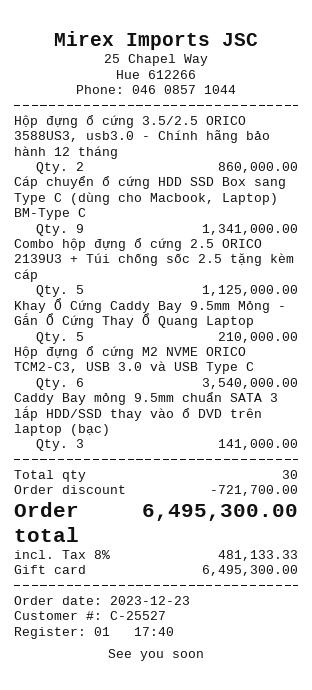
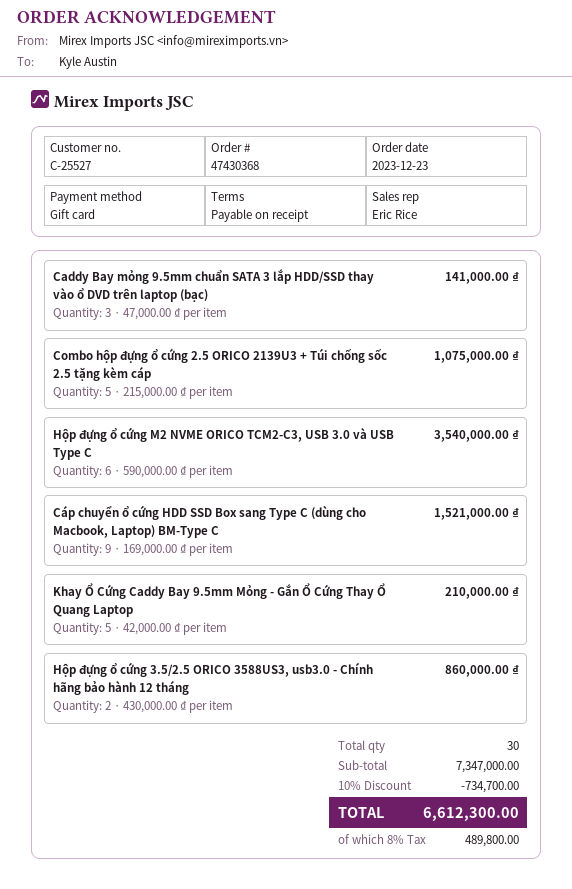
Cáp chuyển ổ cứng HDD SSD Box sang Type C (dùng cho Macbook, Laptop) BM-Type C: 9 for 1341000.00 -> 9 for 1521000.00
Combo hộp đựng ổ cứng 2.5 ORICO 2139U3 + Túi chống sốc 2.5 tặng kèm cáp: 5 for 1125000.00 -> 5 for 1075000.00
discount: 721700.00 -> 734700.00
tax: 8% = 481133.33 -> 8% = 489800.00
total: 6495300.00 -> 6612300.00

